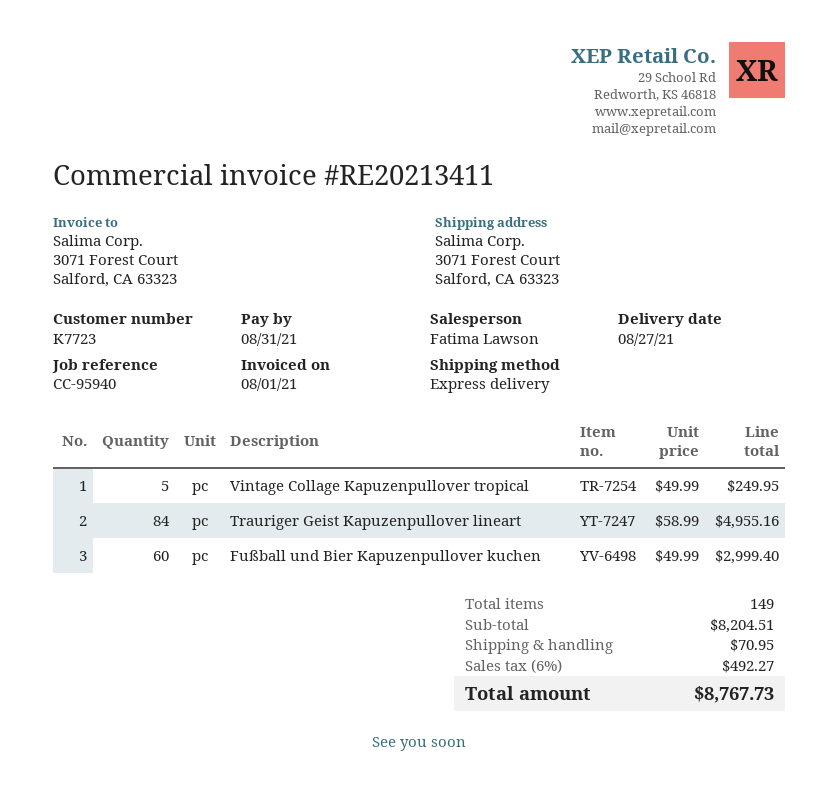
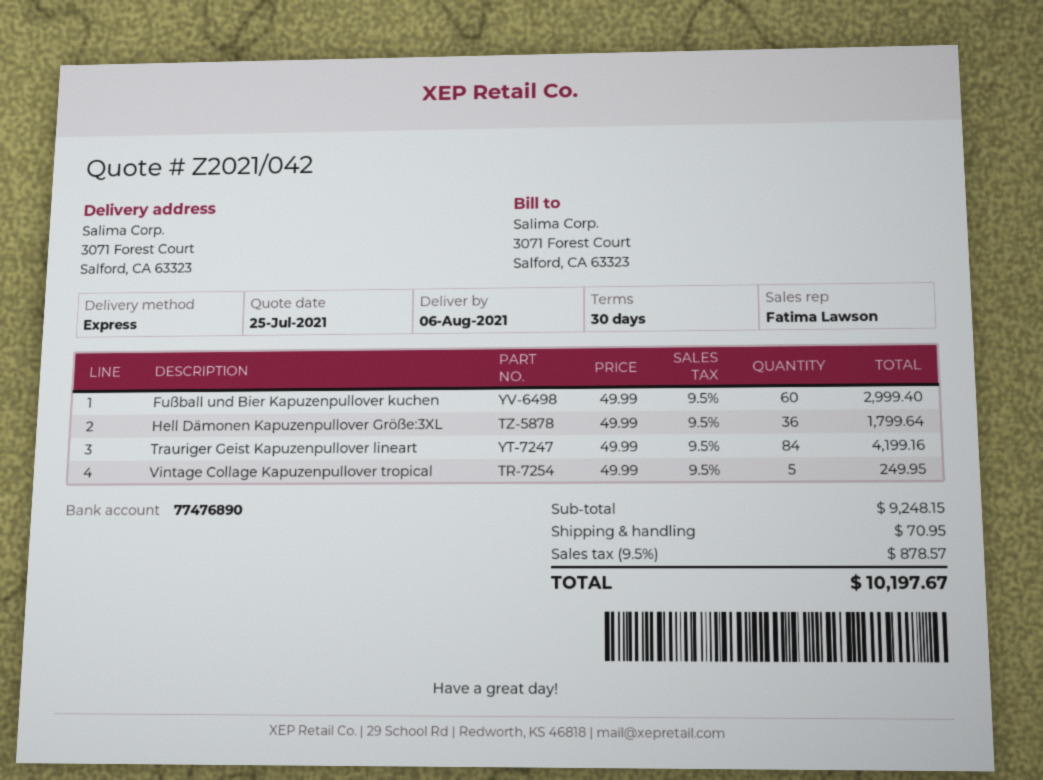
delivery date: 2021-08-27 -> 2021-08-06
Trauriger Geist Kapuzenpullover lineart: 84 x 58.99 = 4955.16 -> 84 x 49.99 = 4199.16
Hell Dämonen Kapuzenpullover Größe:3XL: none -> 36 x 49.99 = 1799.64
subtotal: 8204.51 -> 9248.15
tax: 6% = 492.27 -> 9.5% = 878.57
total: 8767.73 -> 10197.67

